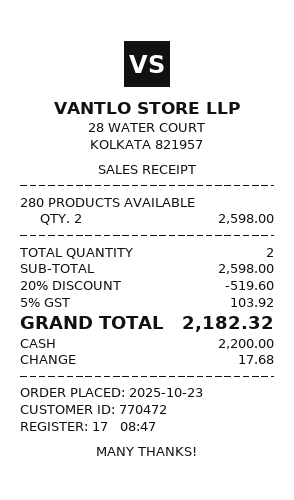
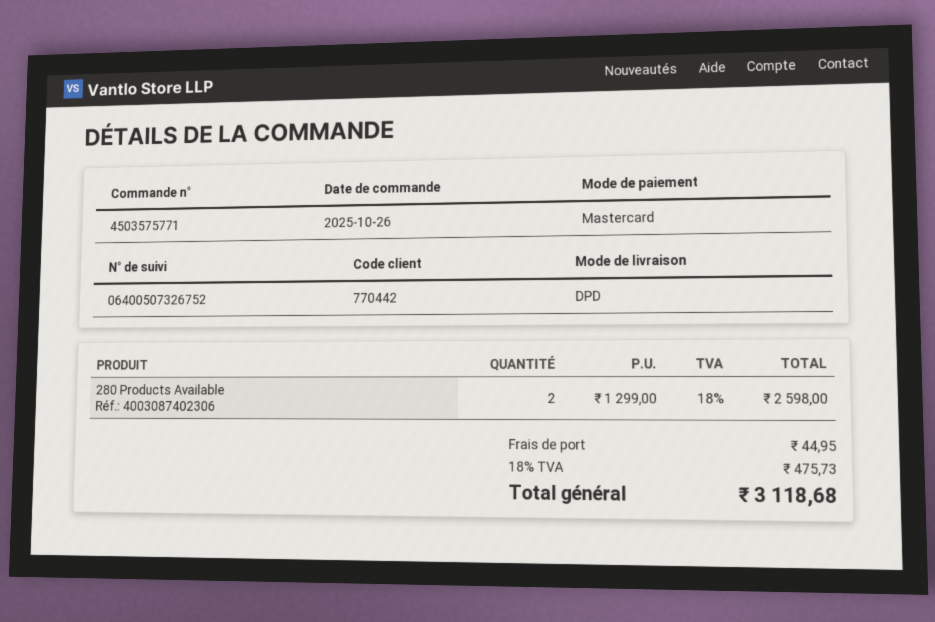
order date: 2025-10-23 -> 2025-10-26
customer number: 770472 -> 770442
payment method: cash -> Mastercard
discount: 20% = 519.60 -> none
shipping: none -> 44.95
tax: 5% = 103.92 -> 18% = 475.73
total: 2182.32 -> 3118.68

